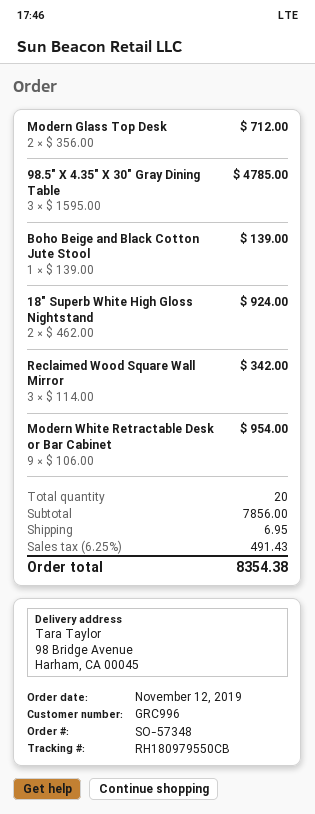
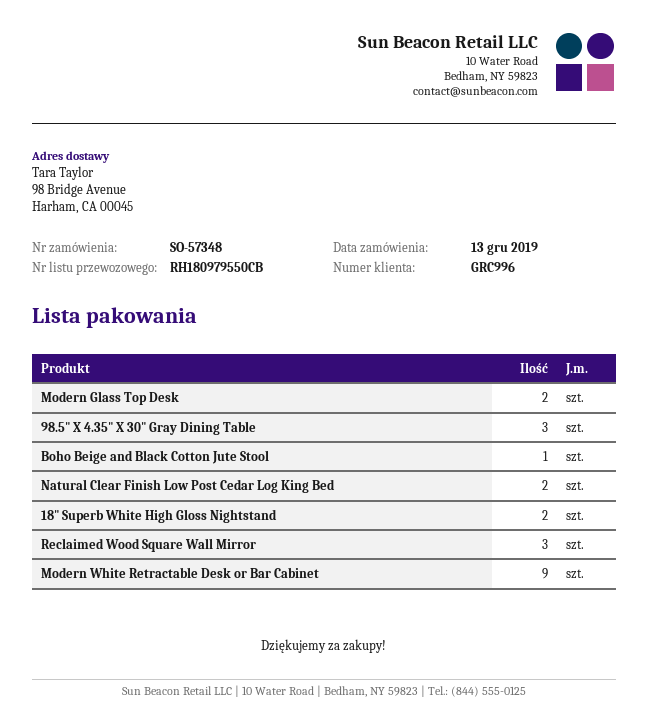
order date: 2019-11-12 -> 2019-12-13
Natural Clear Finish Low Post Cedar Log King Bed: none -> 2

